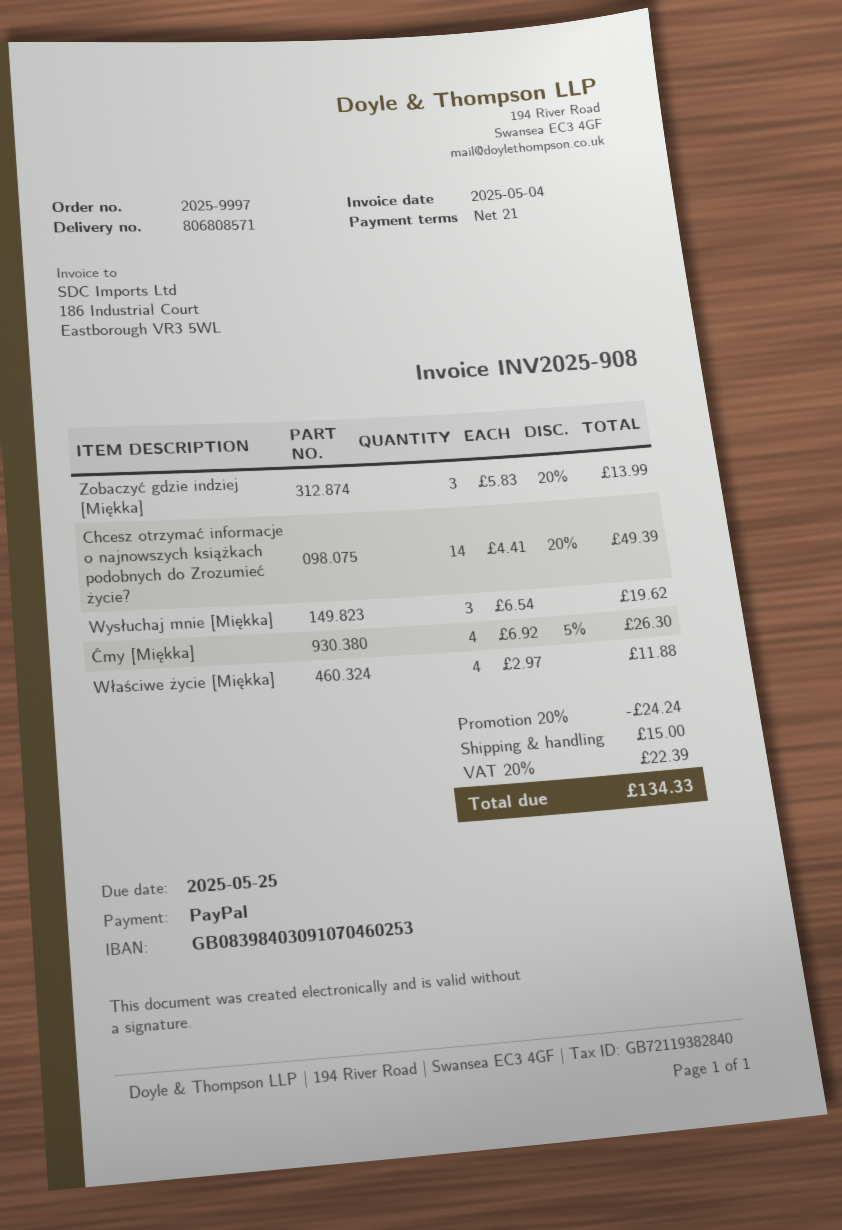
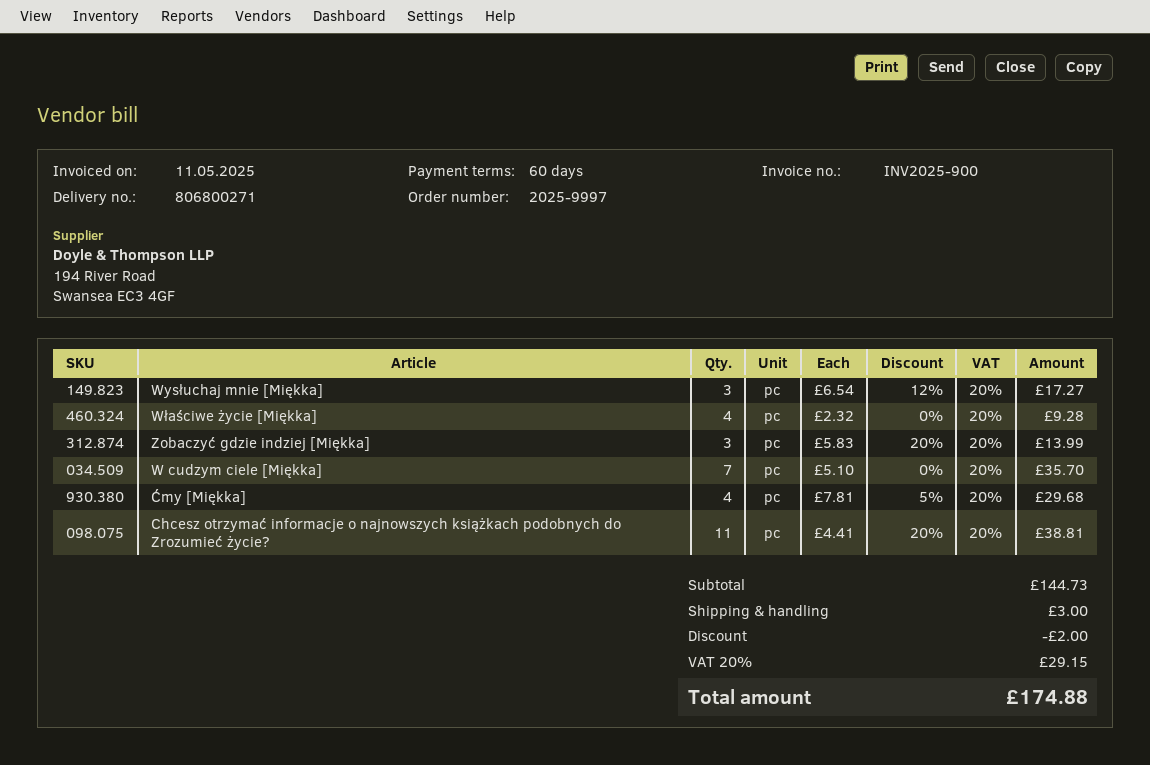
delivery note number: 806808571 -> 806800271
invoice number: INV2025-908 -> INV2025-900
invoice date: 2025-05-04 -> 2025-05-11
payment terms: 21 days -> 60 days
Chcesz otrzymać informacje o najnowszych książkach podobnych do Zrozumieć życie?: 14 x 4.41 - 20% = 49.39 -> 11 x 4.41 - 20% = 38.81
Wysłuchaj mnie [Miękka]: 3 x 6.54 = 19.62 -> 3 x 6.54 - 12% = 17.27
Ćmy [Miękka]: 4 x 6.92 - 5% = 26.30 -> 4 x 7.81 - 5% = 29.68
Właściwe życie [Miękka]: 4 x 2.97 = 11.88 -> 4 x 2.32 = 9.28
W cudzym ciele [Miękka]: none -> 7 x 5.10 = 35.70
discount: 24.24 -> 2.00
shipping: 15.00 -> 3.00
tax: 20% = 22.39 -> 20% = 29.15
total: 134.33 -> 174.88

